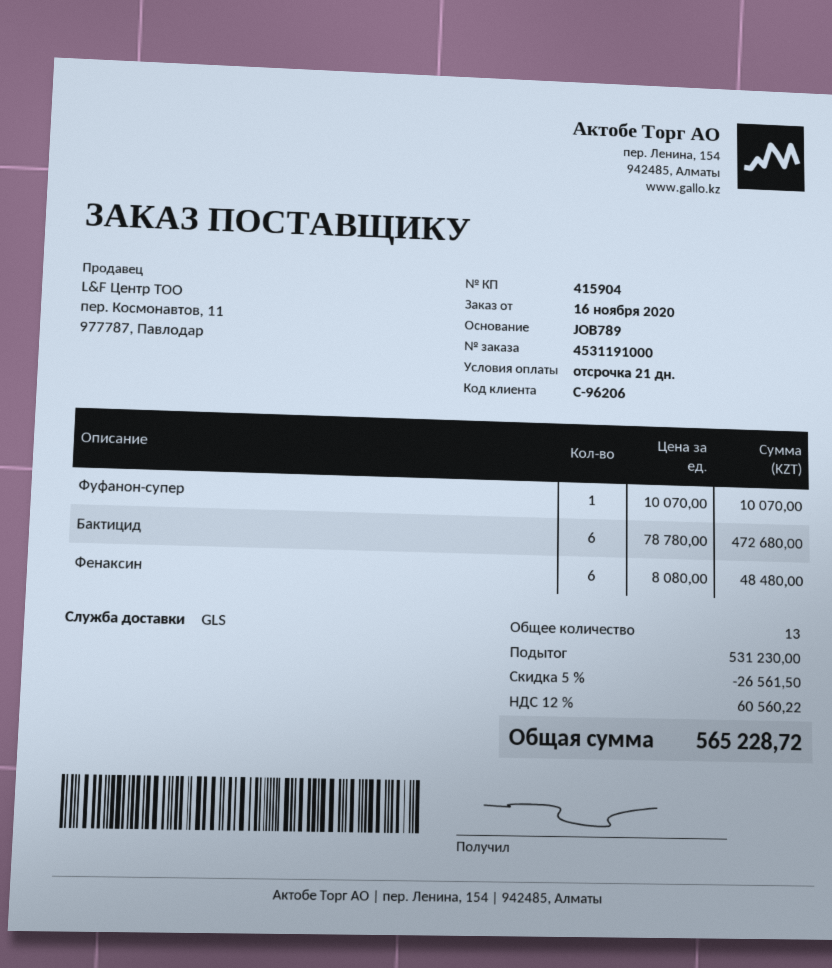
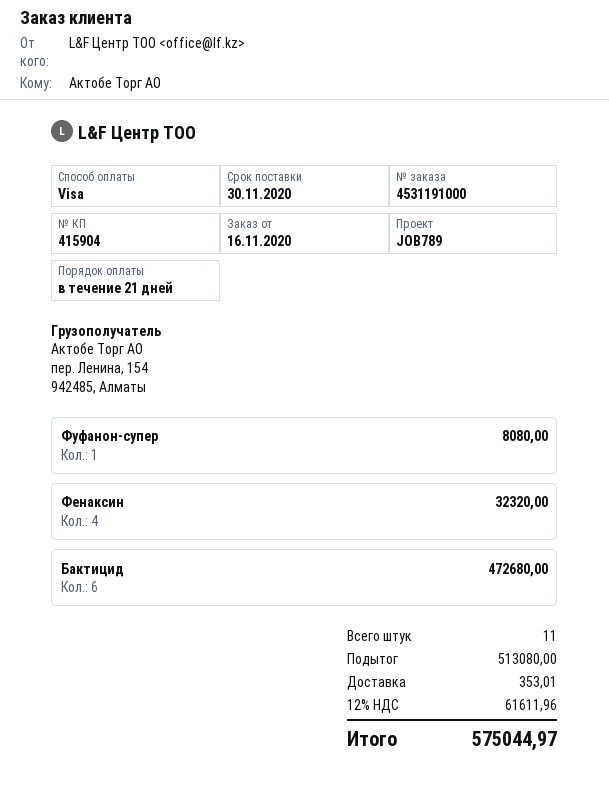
Фуфанон-супер: 1 for 10070.00 -> 1 for 8080.00
Фенаксин: 6 for 48480.00 -> 4 for 32320.00
total quantity: 13 -> 11
subtotal: 531230.00 -> 513080.00
discount: 5% = 26561.50 -> none
shipping: none -> 353.01
tax: 12% = 60560.22 -> 12% = 61611.96
total: 565228.72 -> 575044.97

